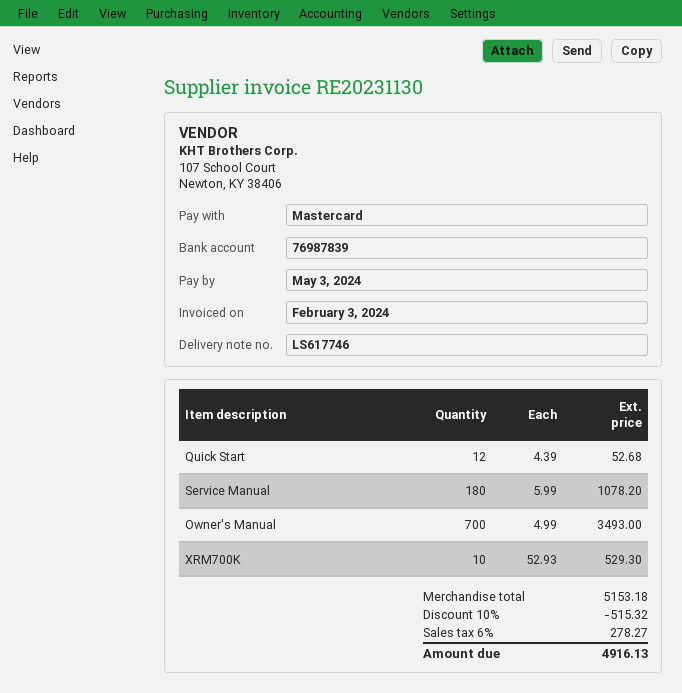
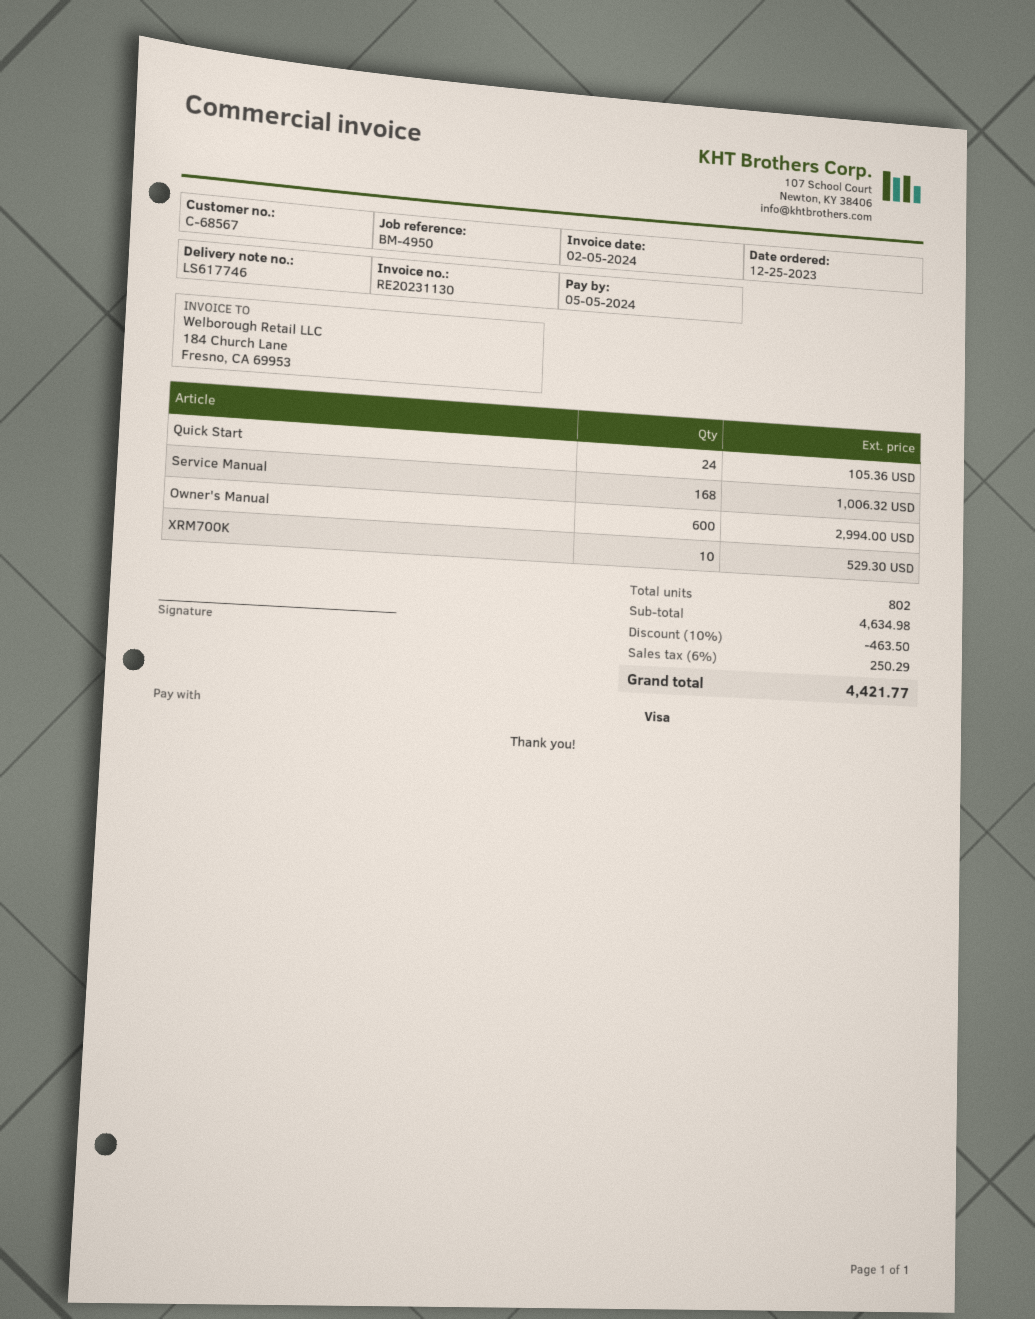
invoice date: 2024-02-03 -> 2024-02-05
due date: 2024-05-03 -> 2024-05-05
payment method: Mastercard -> Visa
Quick Start: 12 for 52.68 -> 24 for 105.36
Service Manual: 180 for 1078.20 -> 168 for 1006.32
Owner's Manual: 700 for 3493.00 -> 600 for 2994.00
subtotal: 5153.18 -> 4634.98
discount: 10% = 515.32 -> 10% = 463.50
tax: 6% = 278.27 -> 6% = 250.29
total: 4916.13 -> 4421.77

